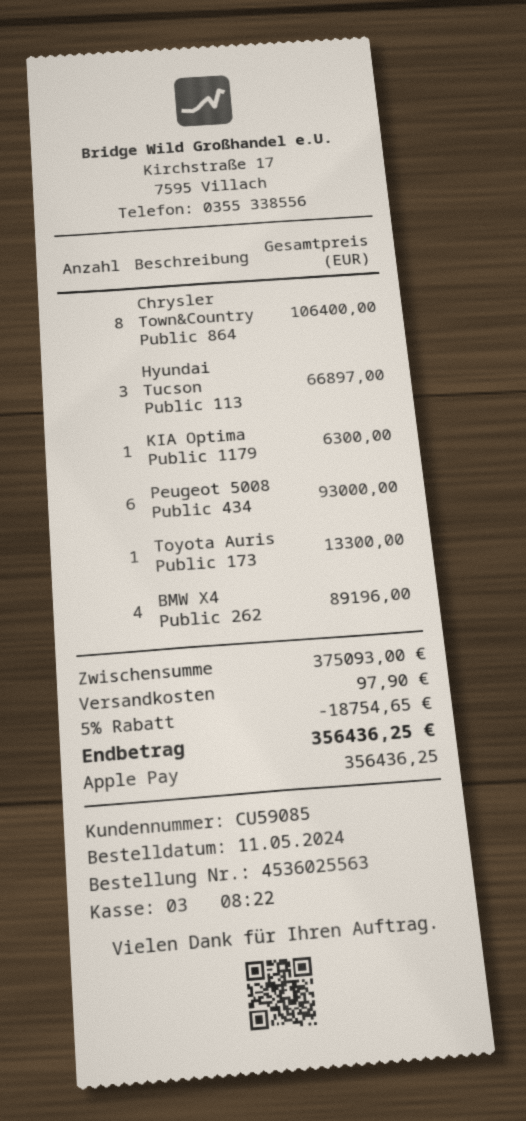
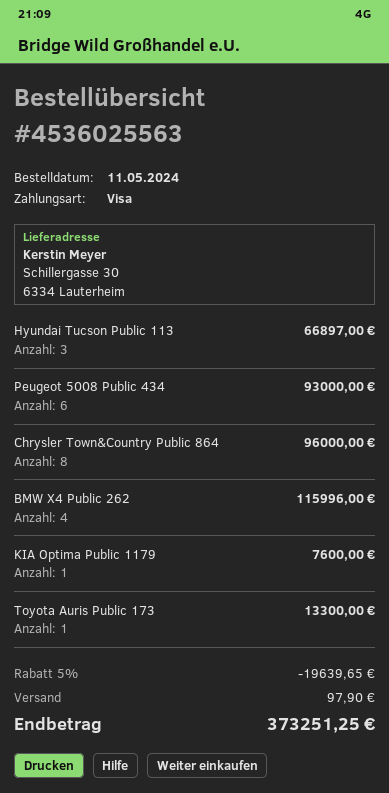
payment method: Apple Pay -> Visa
Chrysler Town&Country Public 864: 8 for 106400.00 -> 8 for 96000.00
KIA Optima Public 1179: 1 for 6300.00 -> 1 for 7600.00
BMW X4 Public 262: 4 for 89196.00 -> 4 for 115996.00
discount: 5% = 18754.65 -> 5% = 19639.65
total: 356436.25 -> 373251.25

